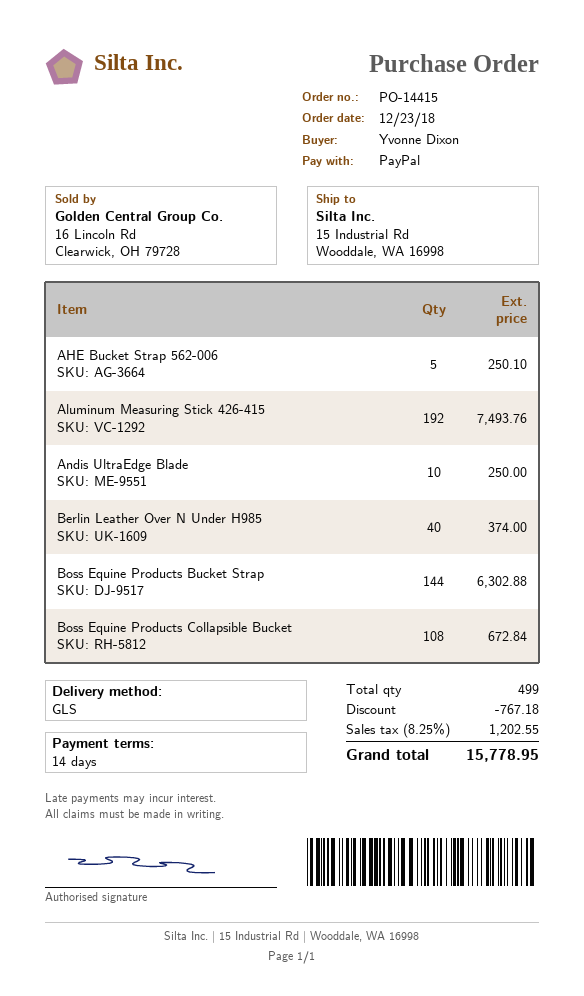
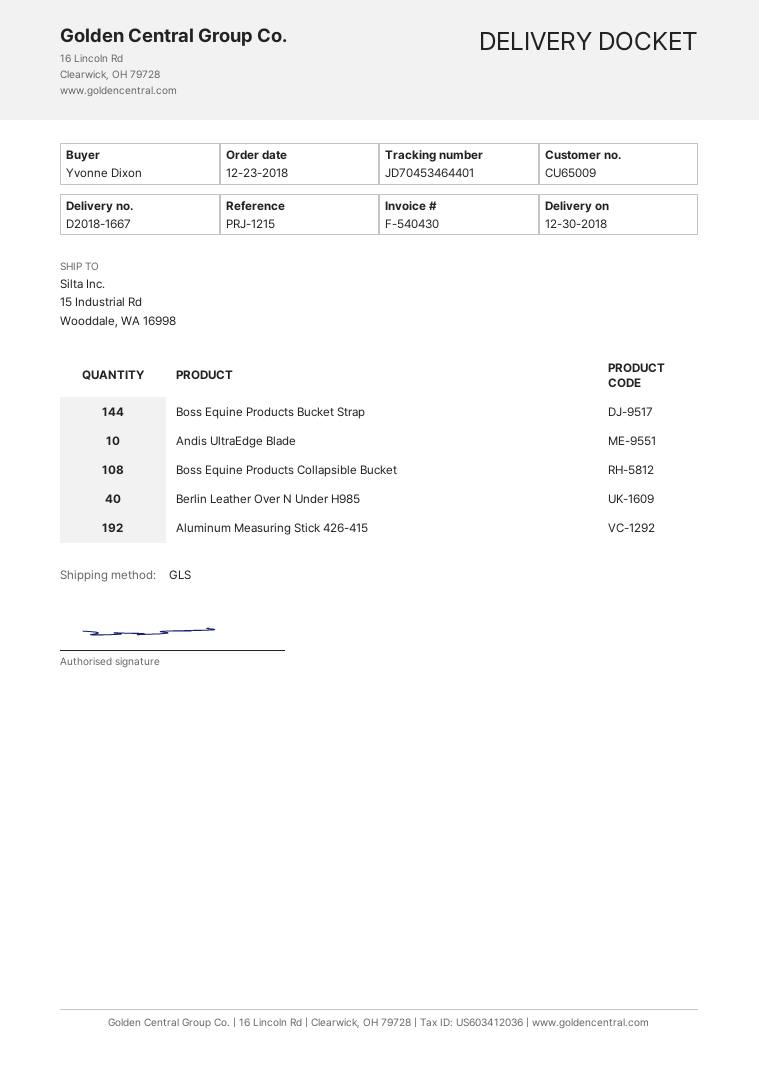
AHE Bucket Strap 562-006: 5 -> none

